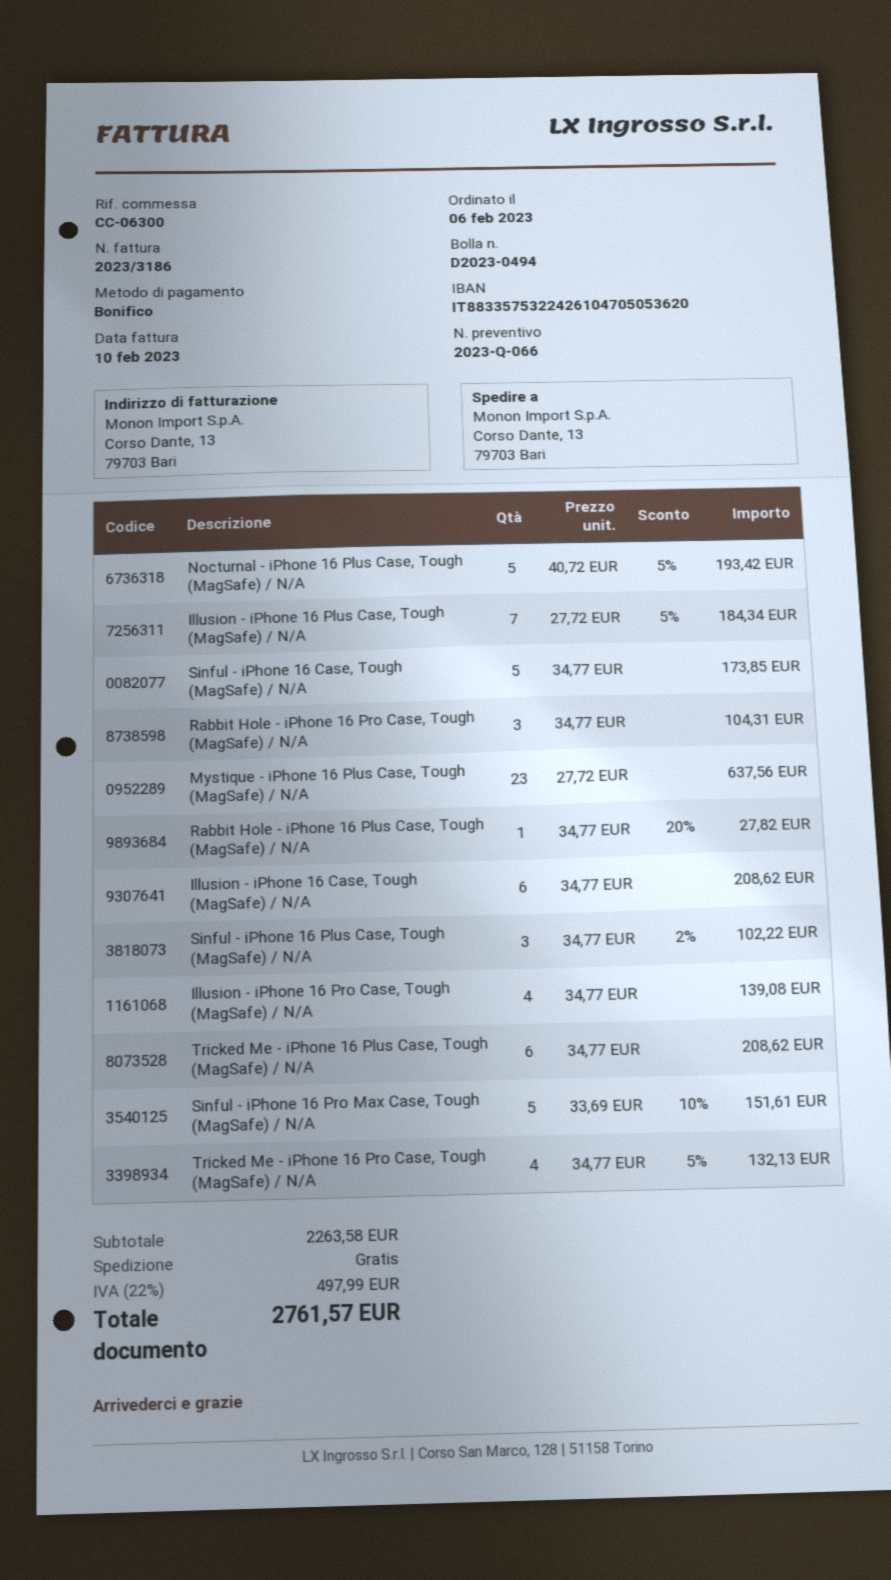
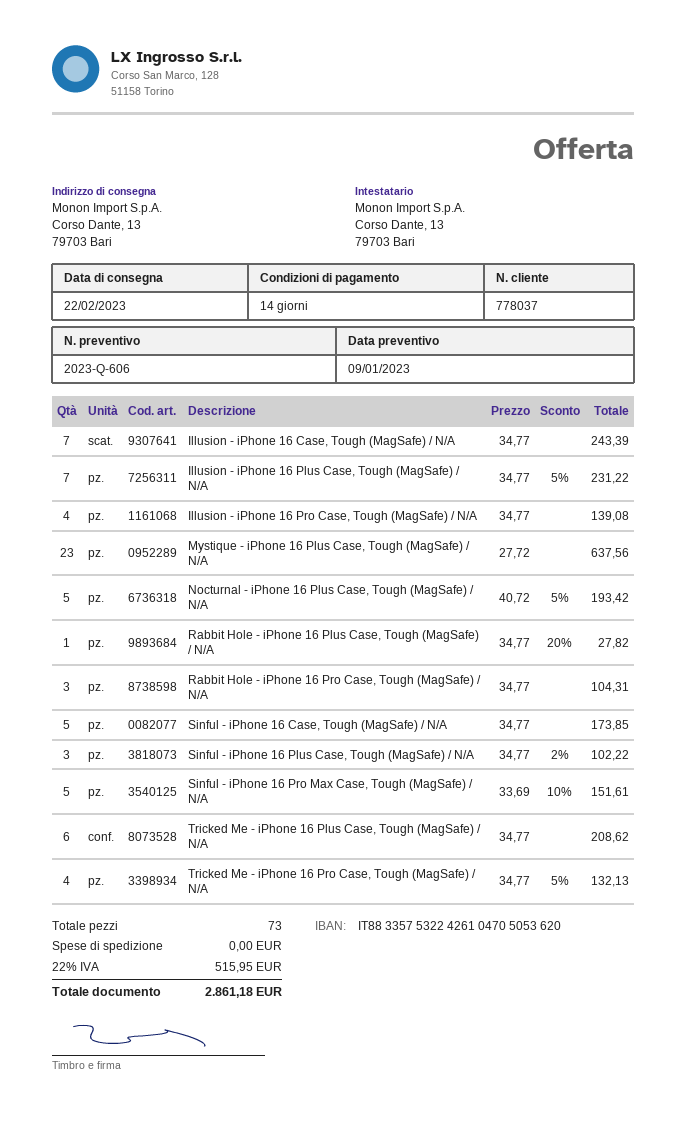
quote number: 2023-Q-066 -> 2023-Q-606
Illusion - iPhone 16 Plus Case, Tough (MagSafe) / N/A: 7 x 27.72 - 5% = 184.34 -> 7 x 34.77 - 5% = 231.22
Illusion - iPhone 16 Case, Tough (MagSafe) / N/A: 6 x 34.77 = 208.62 -> 7 x 34.77 = 243.39
tax: 22% = 497.99 -> 22% = 515.95
total: 2761.57 -> 2861.18

